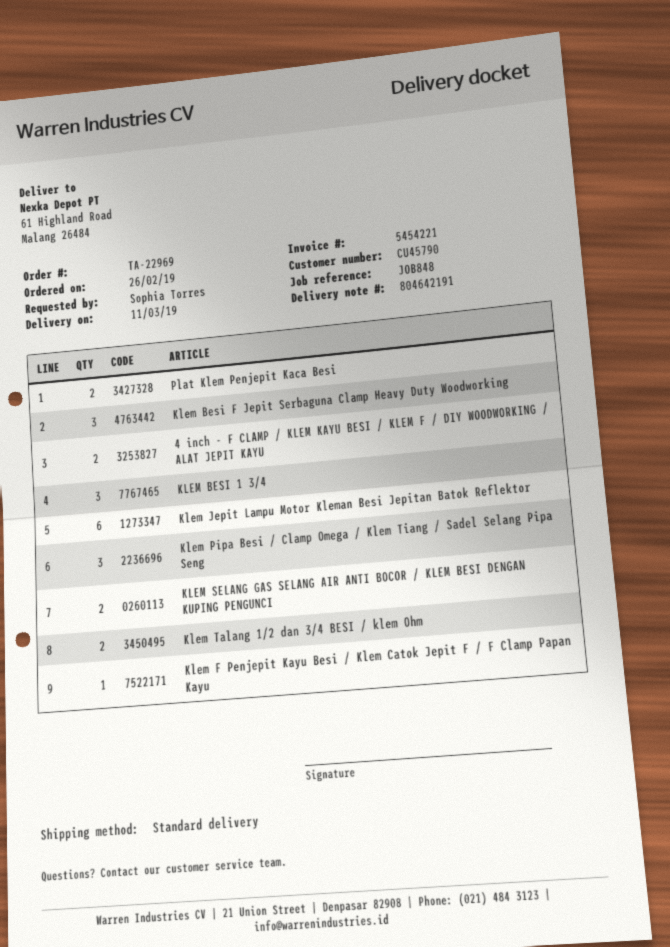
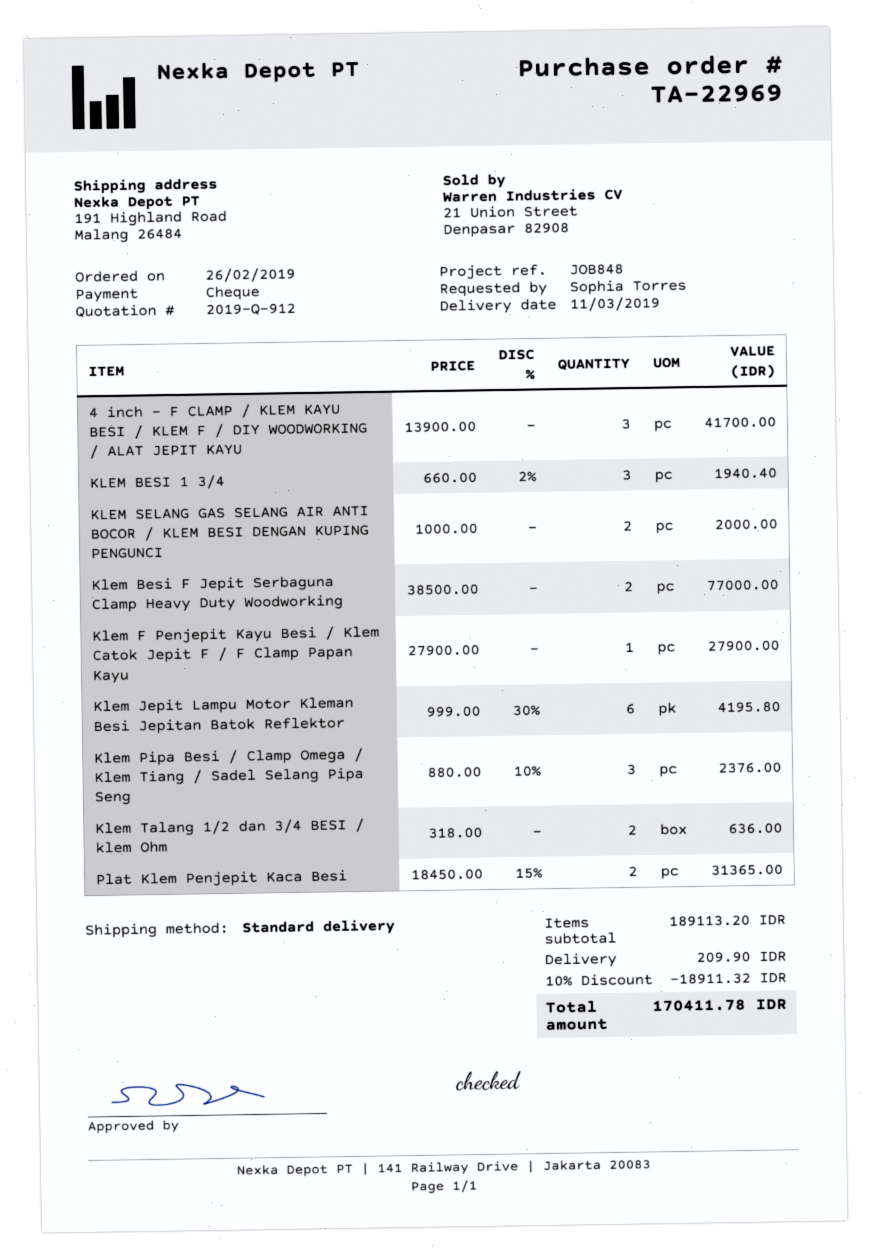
ship to: 61 Highland Road, Malang 26484 -> 191 Highland Road, Malang 26484
Klem Besi F Jepit Serbaguna Clamp Heavy Duty Woodworking: 3 -> 2
4 inch - F CLAMP / KLEM KAYU BESI / KLEM F / DIY WOODWORKING / ALAT JEPIT KAYU: 2 -> 3

